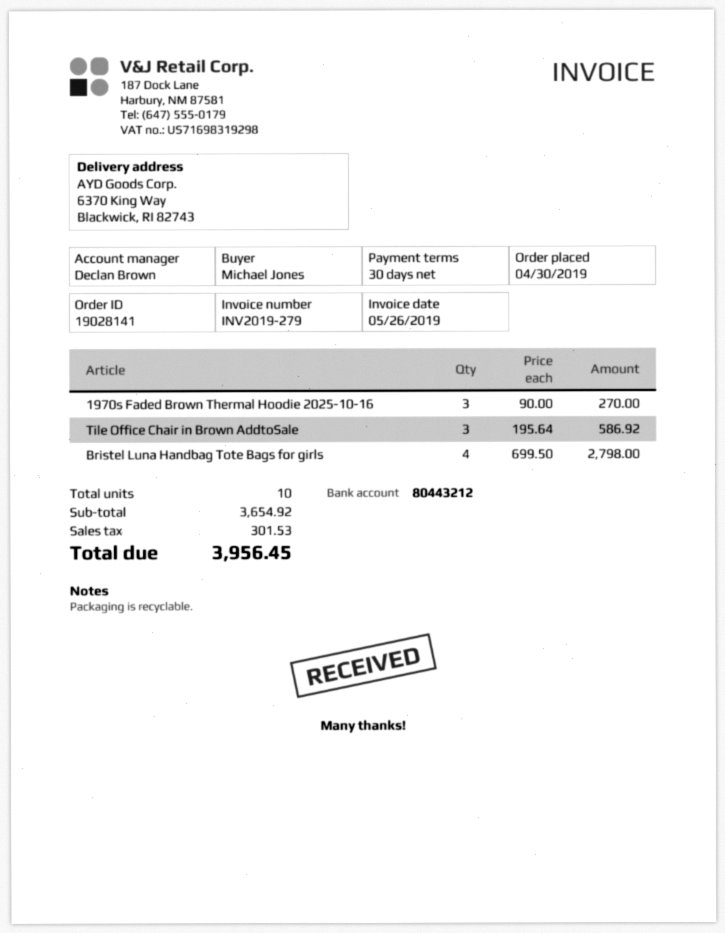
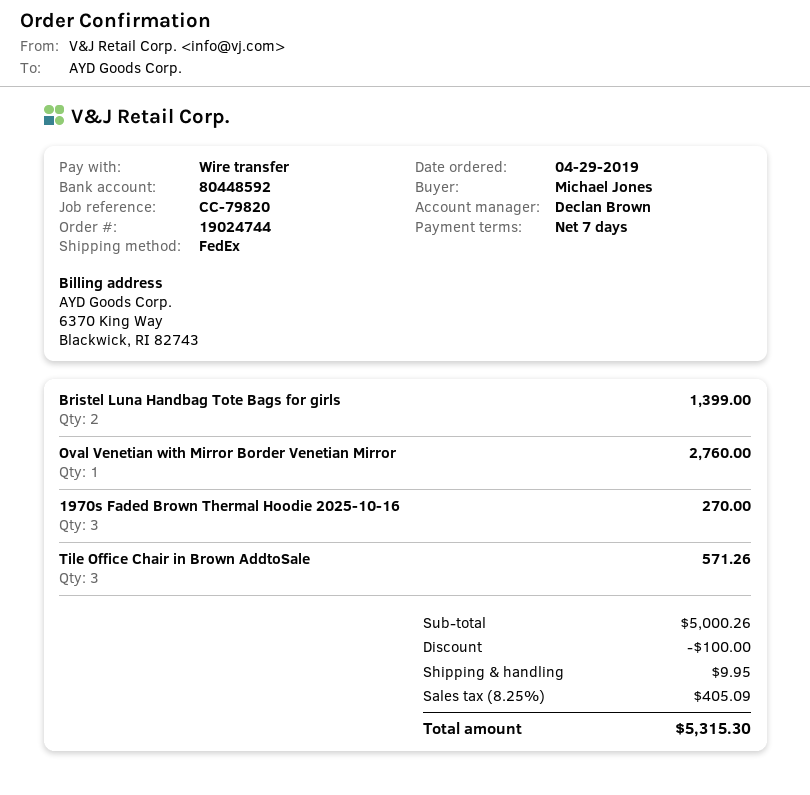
order number: 19028141 -> 19024744
order date: 2019-04-30 -> 2019-04-29
payment terms: 30 days -> 7 days
bank account: 80443212 -> 80448592
Tile Office Chair in Brown AddtoSale: 3 for 586.92 -> 3 for 571.26
Bristel Luna Handbag Tote Bags for girls: 4 for 2798.00 -> 2 for 1399.00
Oval Venetian with Mirror Border Venetian Mirror: none -> 1 for 2760.00
subtotal: 3654.92 -> 5000.26
discount: none -> 100.00
shipping: none -> 9.95
tax: 301.53 -> 405.09
total: 3956.45 -> 5315.30

